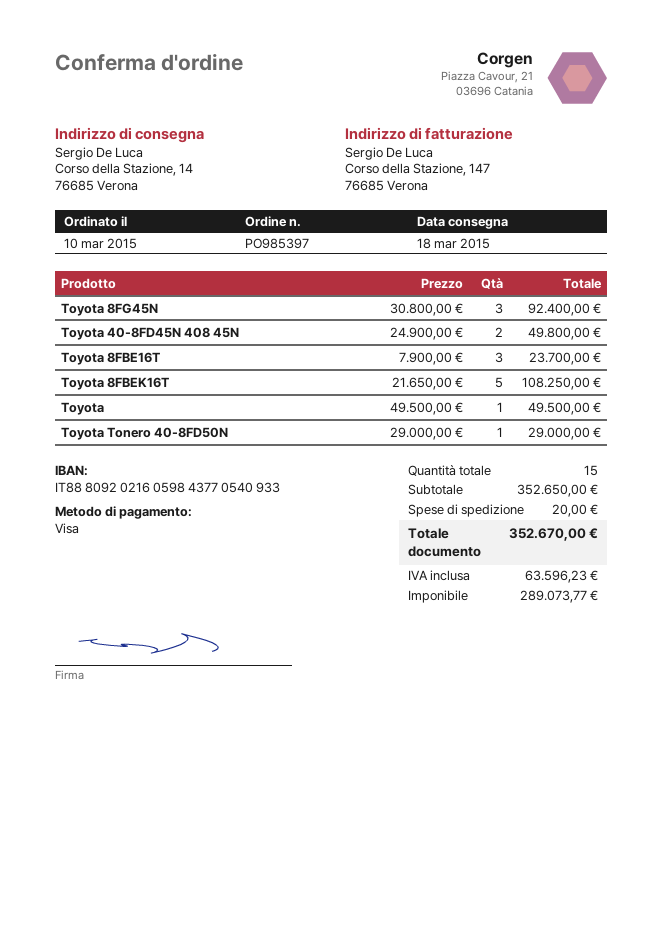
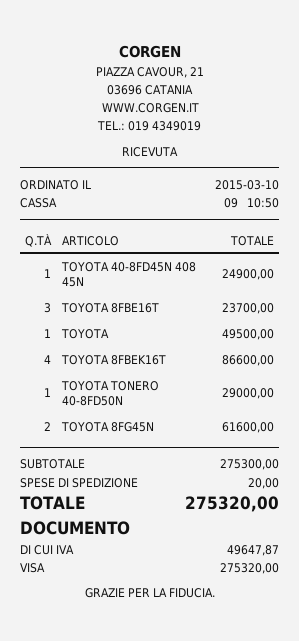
Toyota 8FG45N: 3 for 92400.00 -> 2 for 61600.00
Toyota 40-8FD45N 408 45N: 2 for 49800.00 -> 1 for 24900.00
Toyota 8FBEK16T: 5 for 108250.00 -> 4 for 86600.00
subtotal: 352650.00 -> 275300.00
tax: 63596.23 -> 49647.87
total: 352670.00 -> 275320.00

